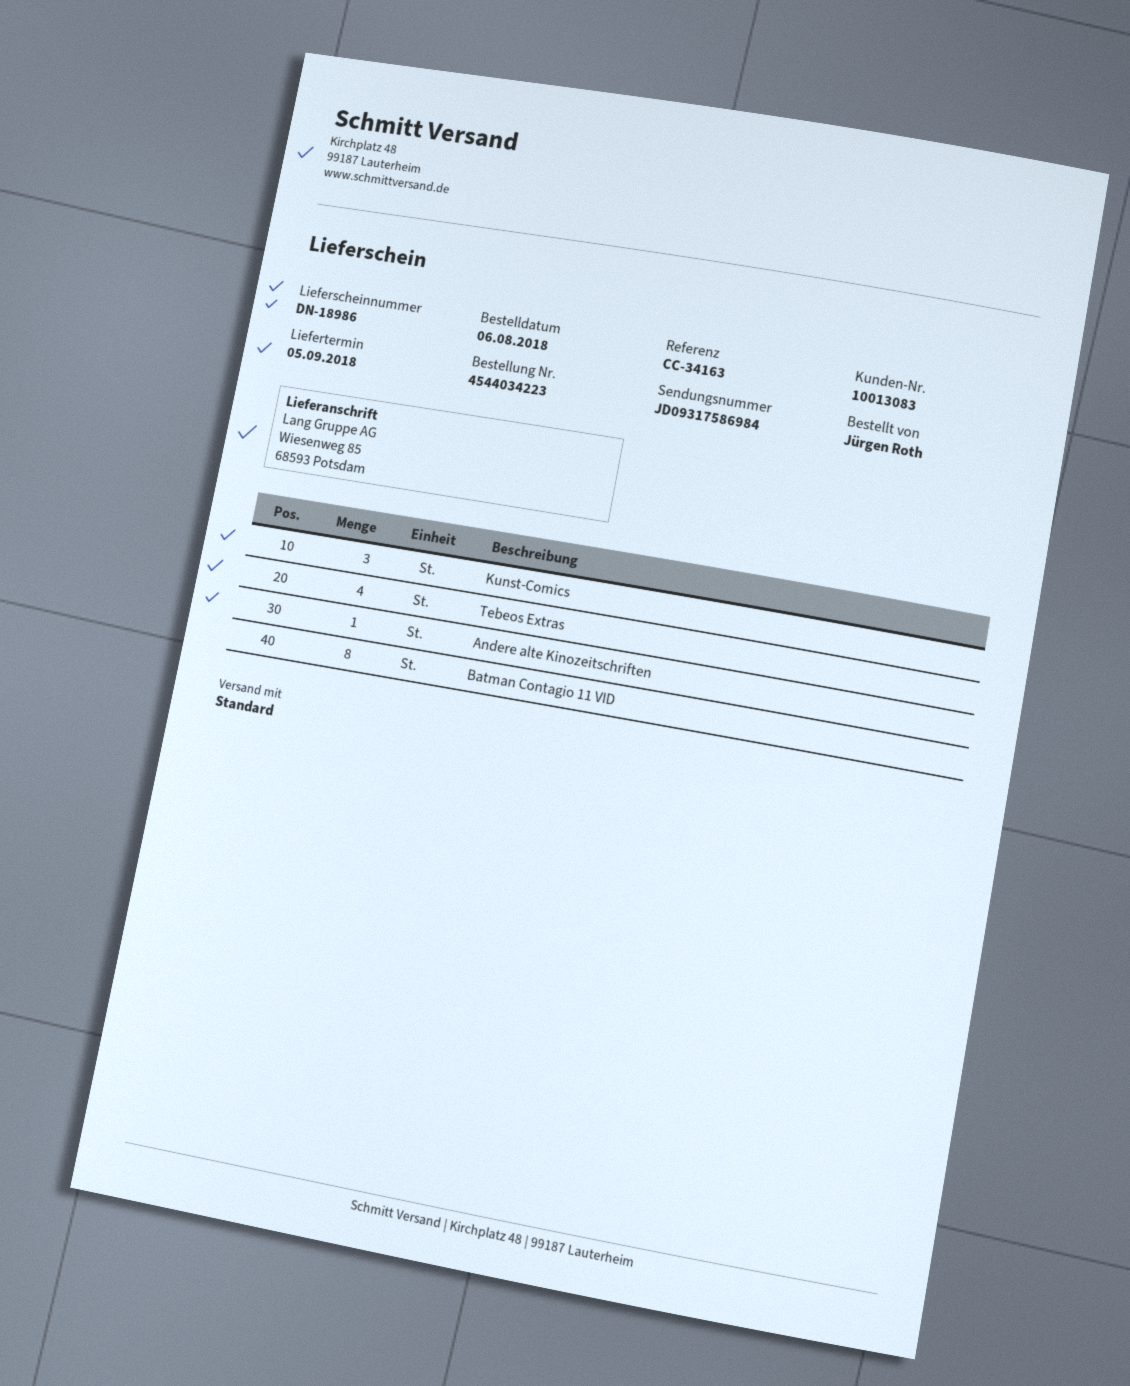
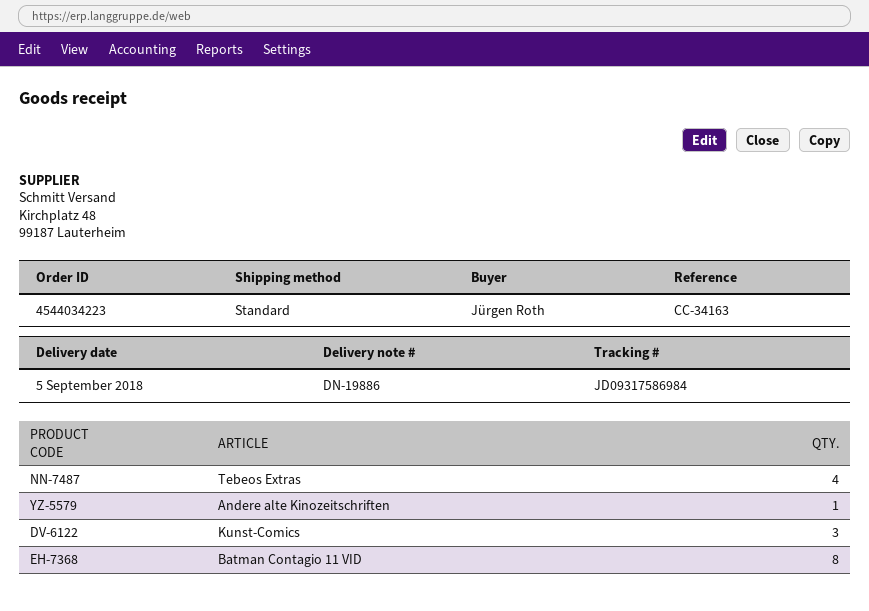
delivery note number: DN-18986 -> DN-19886

